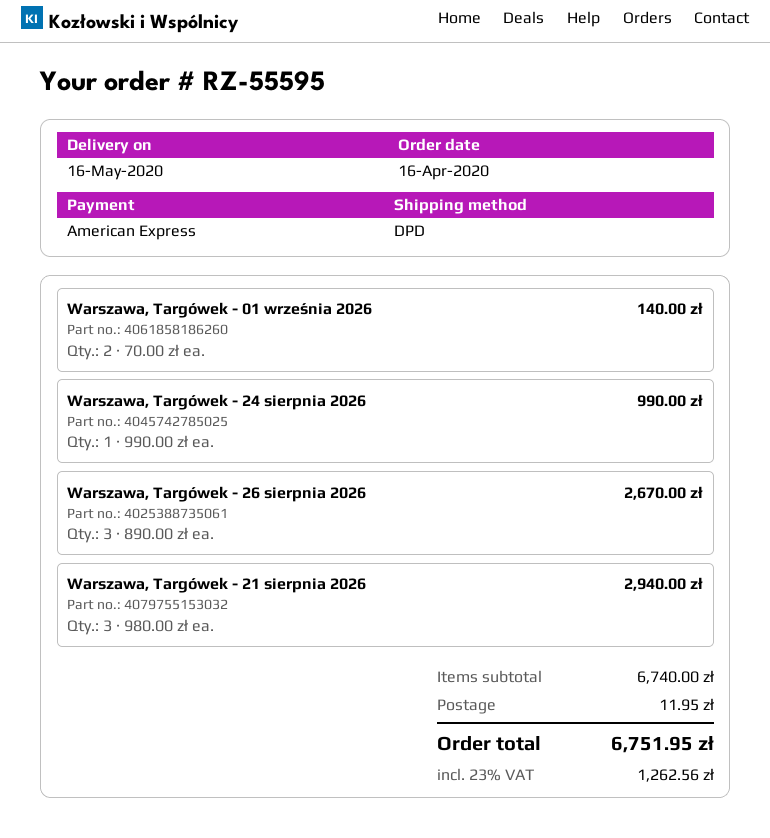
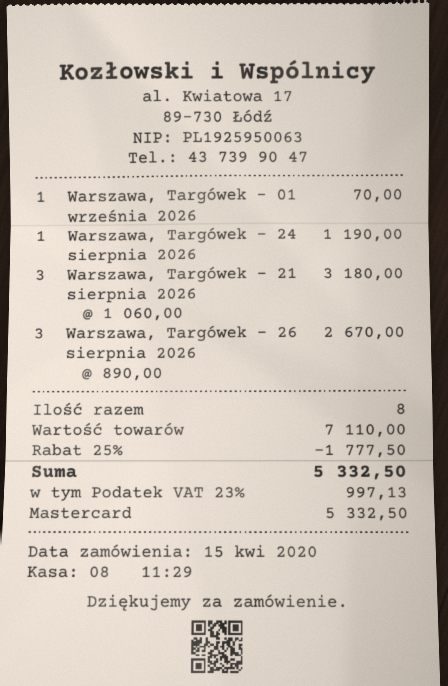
order date: 2020-04-16 -> 2020-04-15
payment method: American Express -> Mastercard
Warszawa, Targówek - 01 września 2026: 2 x 70.00 = 140.00 -> 1 x 70.00 = 70.00
Warszawa, Targówek - 24 sierpnia 2026: 1 x 990.00 = 990.00 -> 1 x 1190.00 = 1190.00
Warszawa, Targówek - 21 sierpnia 2026: 3 x 980.00 = 2940.00 -> 3 x 1060.00 = 3180.00
subtotal: 6740.00 -> 7110.00
discount: none -> 25% = 1777.50
shipping: 11.95 -> none
tax: 23% = 1262.56 -> 23% = 997.13
total: 6751.95 -> 5332.50

